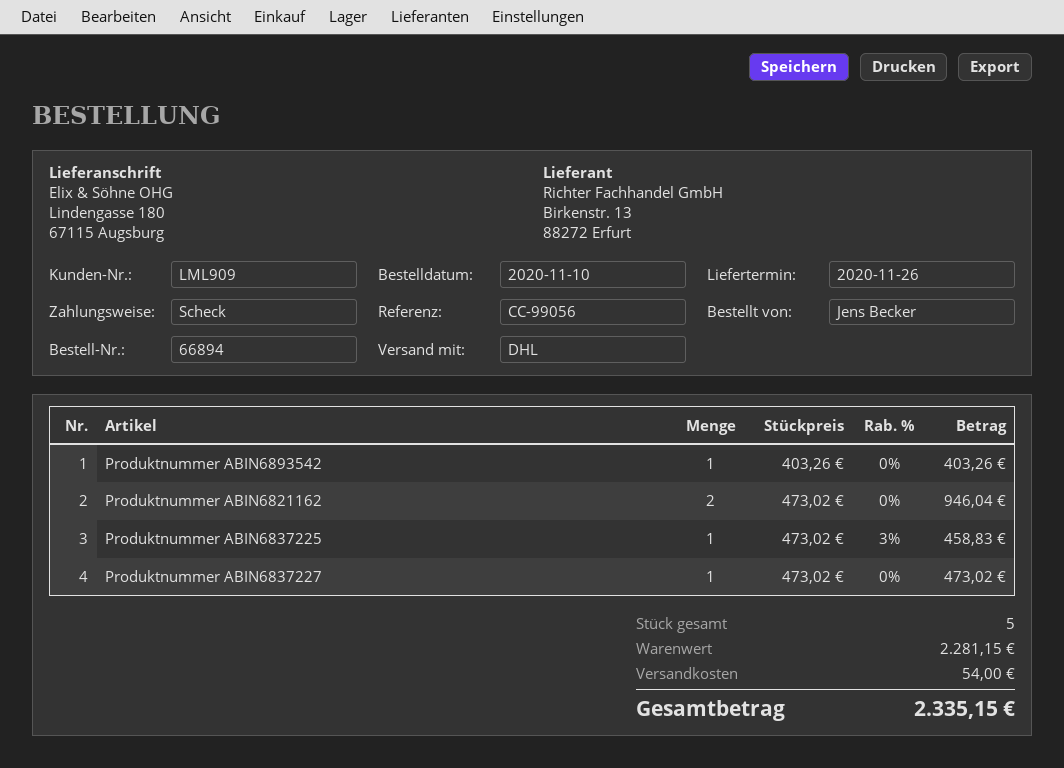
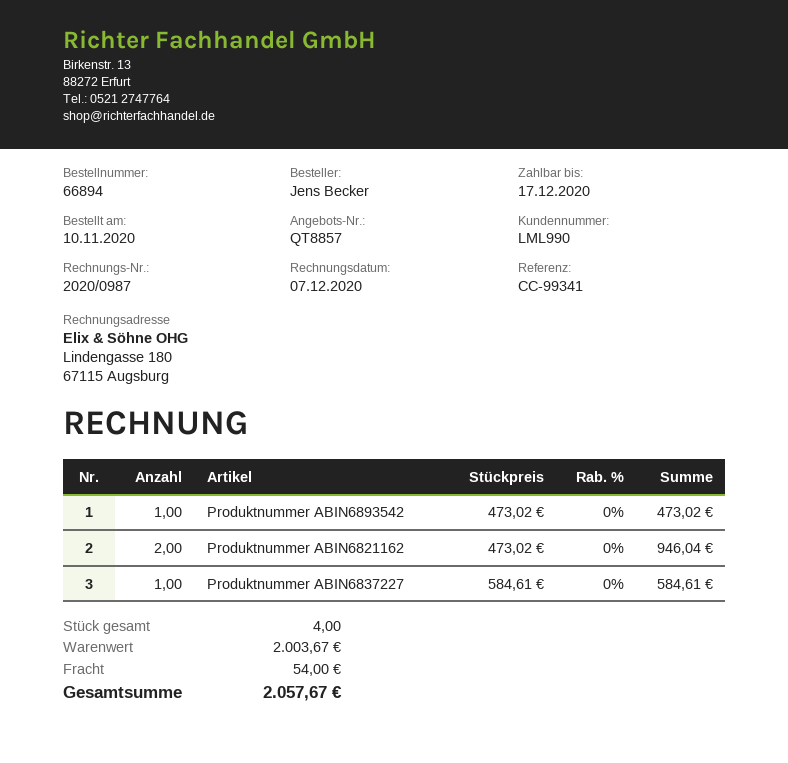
customer number: LML909 -> LML990
reference: CC-99056 -> CC-99341
Produktnummer ABIN6893542: 1 x 403.26 = 403.26 -> 1 x 473.02 = 473.02
Produktnummer ABIN6837225: 1 x 473.02 - 3% = 458.83 -> none
Produktnummer ABIN6837227: 1 x 473.02 = 473.02 -> 1 x 584.61 = 584.61
total quantity: 5 -> 4
subtotal: 2281.15 -> 2003.67
total: 2335.15 -> 2057.67

